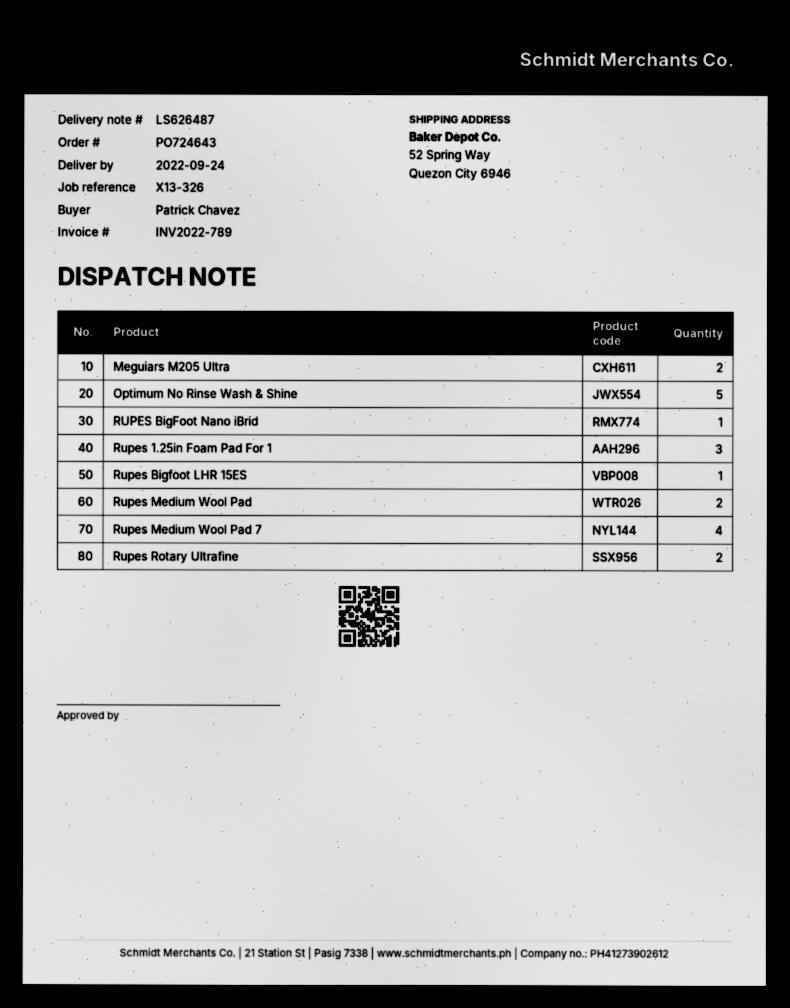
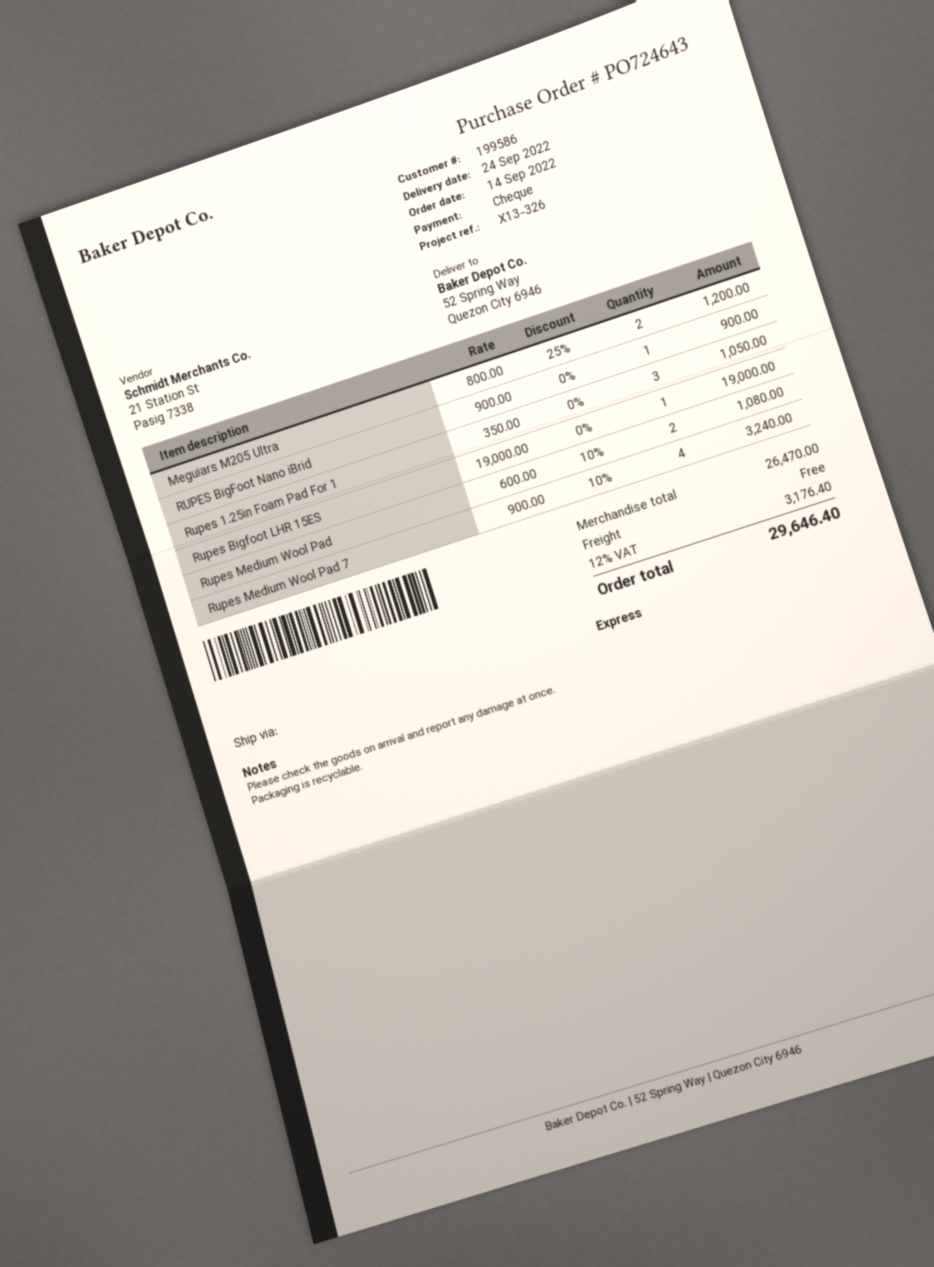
Optimum No Rinse Wash & Shine: 5 -> none
Rupes Rotary Ultrafine: 2 -> none

